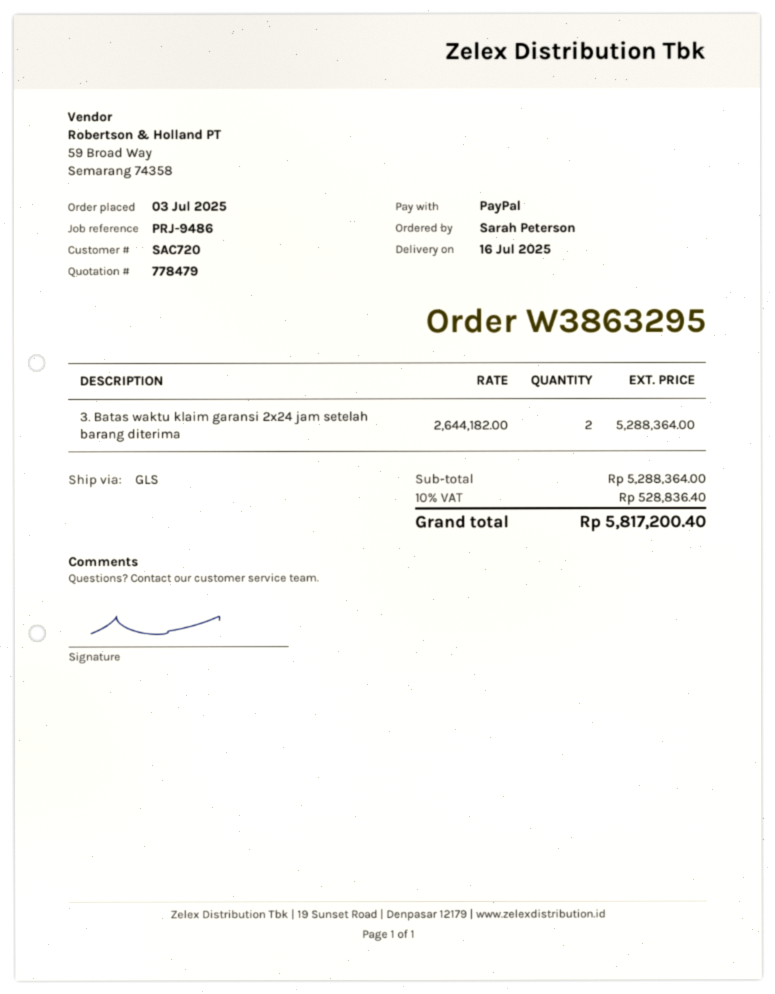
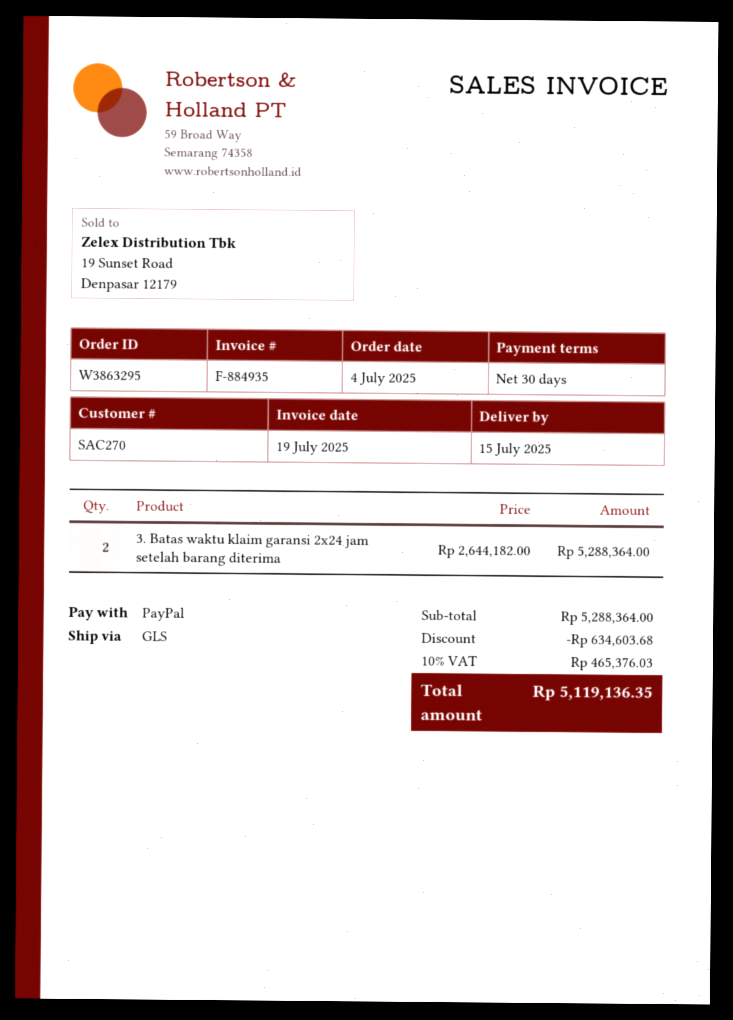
order date: 2025-07-03 -> 2025-07-04
delivery date: 2025-07-16 -> 2025-07-15
customer number: SAC720 -> SAC270
discount: none -> 634603.68
tax: 10% = 528836.40 -> 10% = 465376.03
total: 5817200.40 -> 5119136.35

